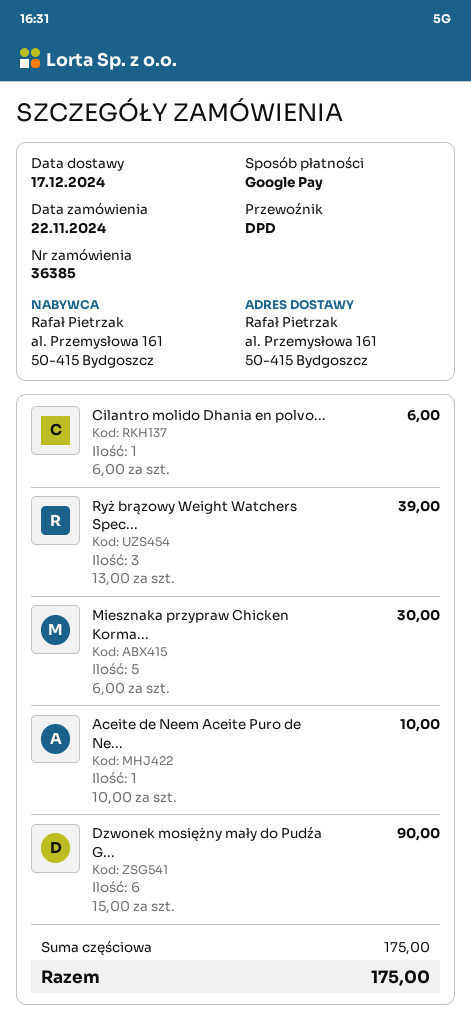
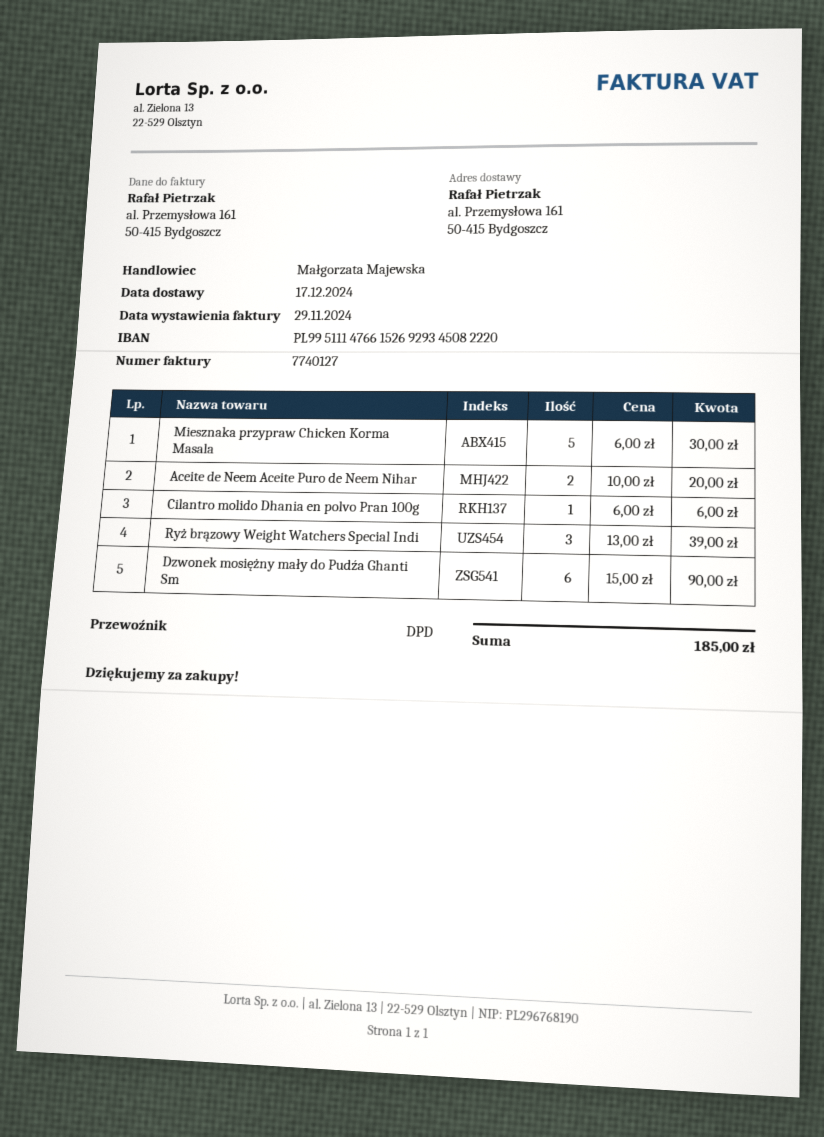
Aceite de Neem Aceite Puro de Ne...: 1 x 10.00 = 10.00 -> 2 x 10.00 = 20.00
total: 175.00 -> 185.00

